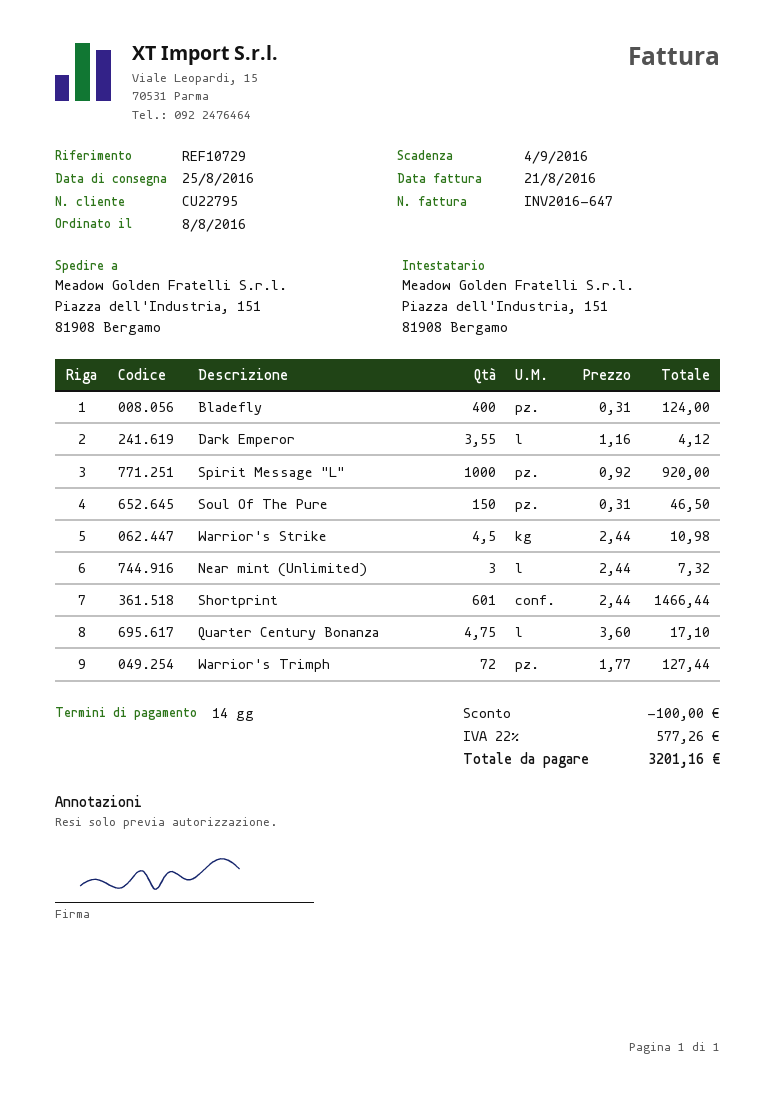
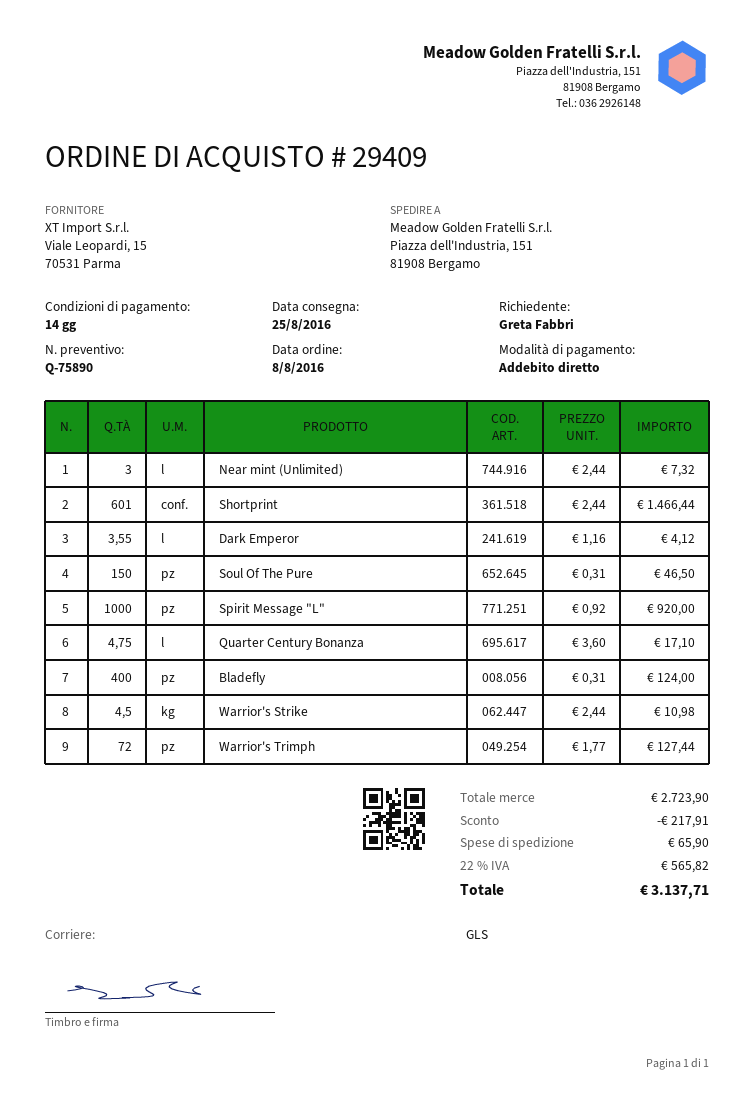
discount: 100.00 -> 217.91
shipping: none -> 65.90
tax: 22% = 577.26 -> 22% = 565.82
total: 3201.16 -> 3137.71

